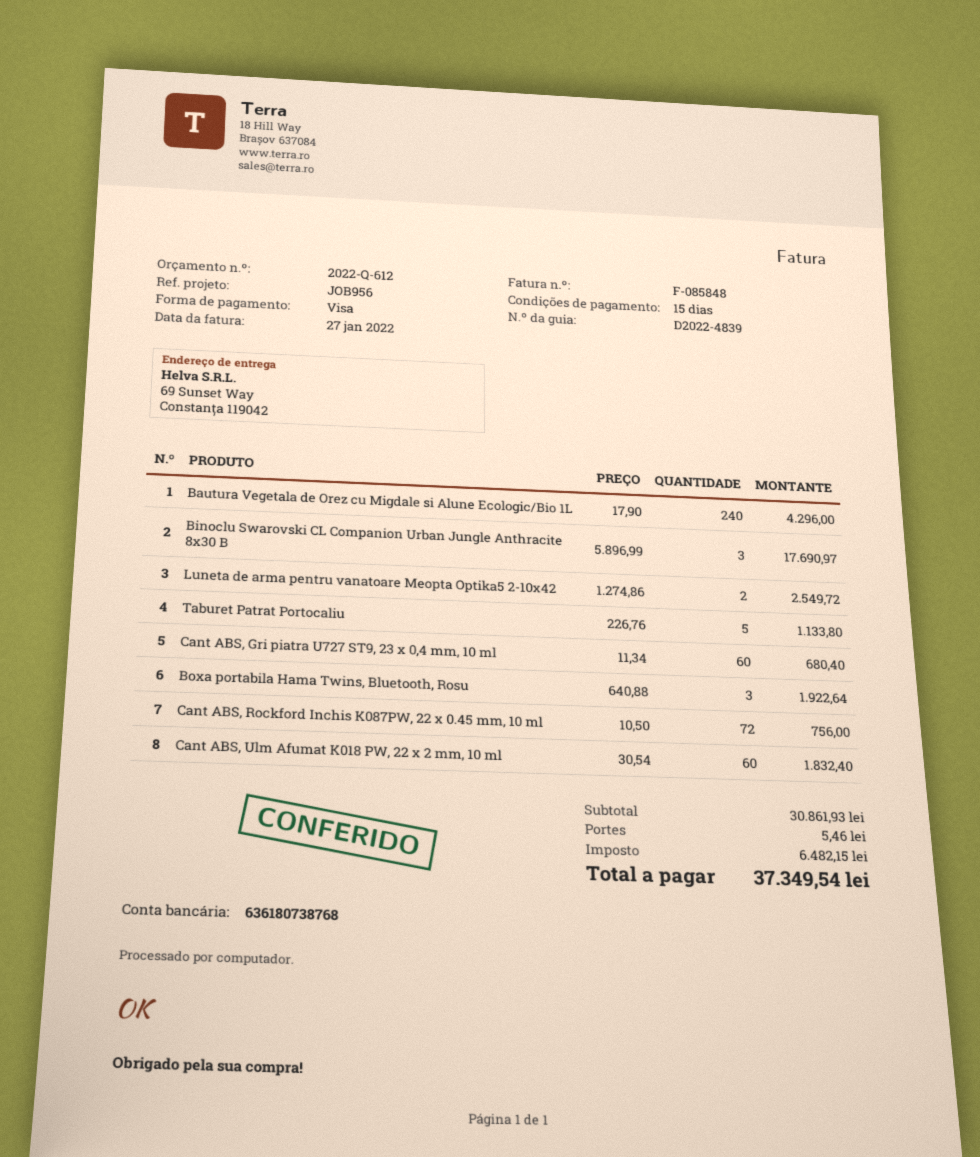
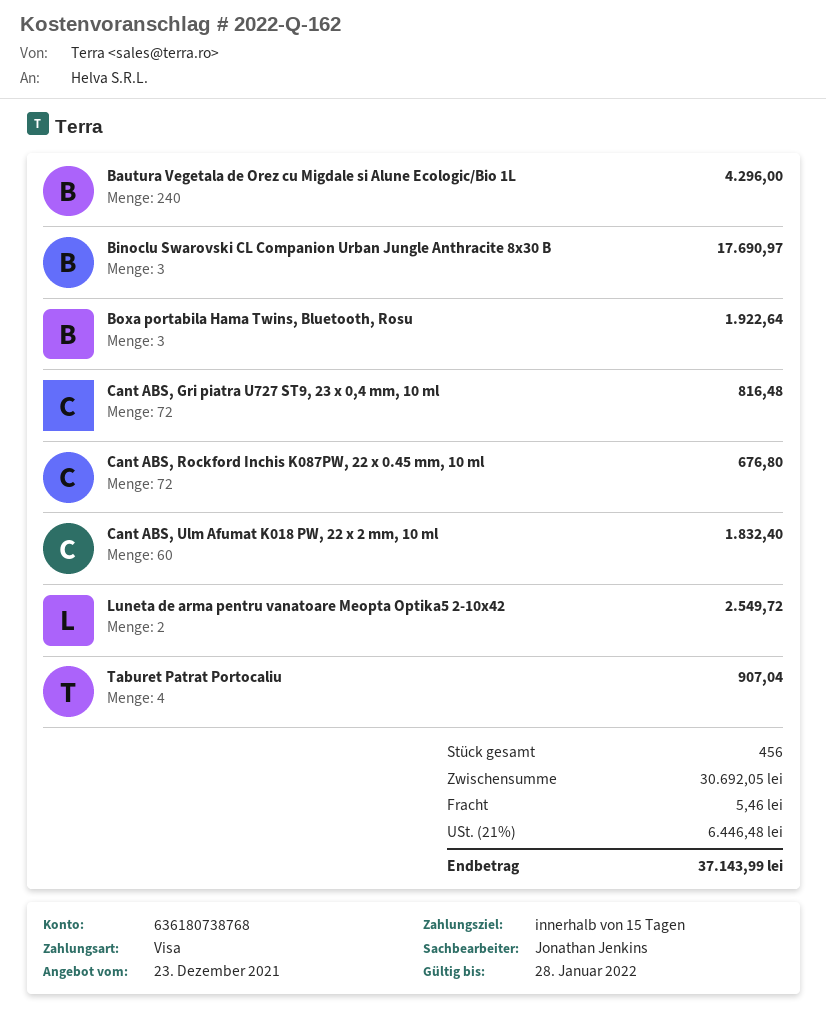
quote number: 2022-Q-612 -> 2022-Q-162
Taburet Patrat Portocaliu: 5 for 1133.80 -> 4 for 907.04
Cant ABS, Gri piatra U727 ST9, 23 x 0,4 mm, 10 ml: 60 for 680.40 -> 72 for 816.48
Cant ABS, Rockford Inchis K087PW, 22 x 0.45 mm, 10 ml: 72 for 756.00 -> 72 for 676.80
subtotal: 30861.93 -> 30692.05
tax: 6482.15 -> 6446.48
total: 37349.54 -> 37143.99

